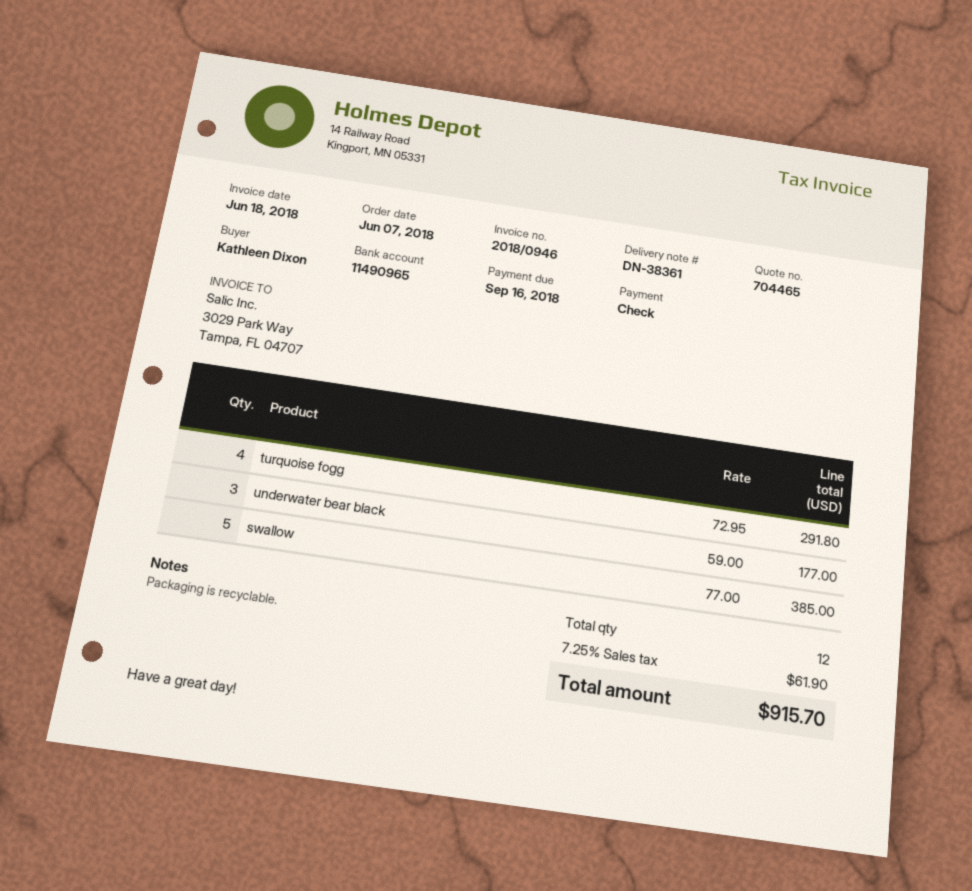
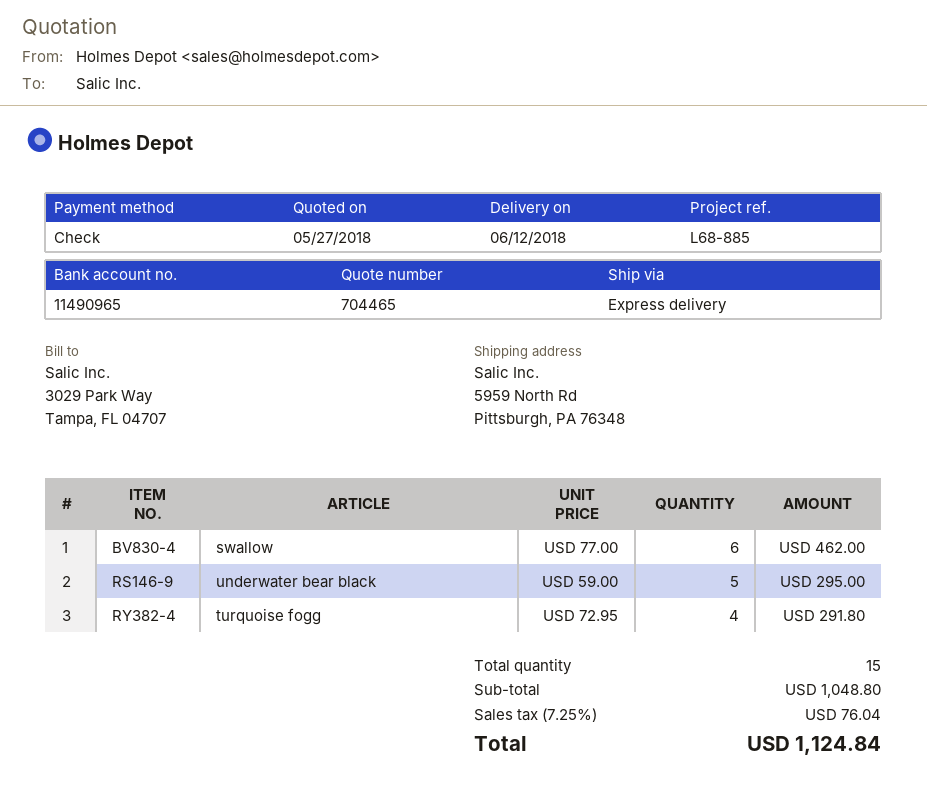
underwater bear black: 3 x 59.00 = 177.00 -> 5 x 59.00 = 295.00
swallow: 5 x 77.00 = 385.00 -> 6 x 77.00 = 462.00
total quantity: 12 -> 15
tax: 7.25% = 61.90 -> 7.25% = 76.04
total: 915.70 -> 1124.84

